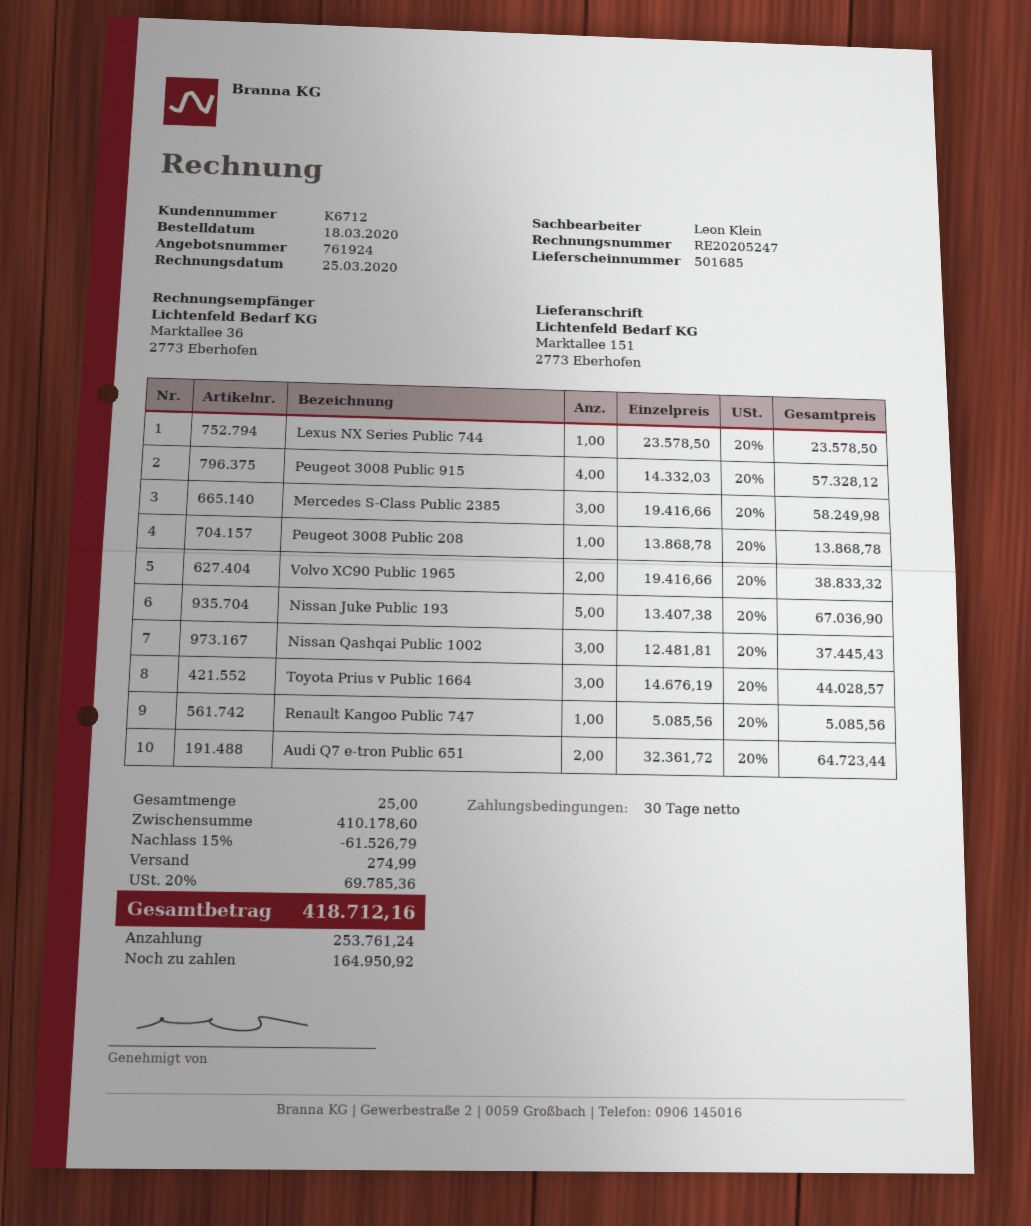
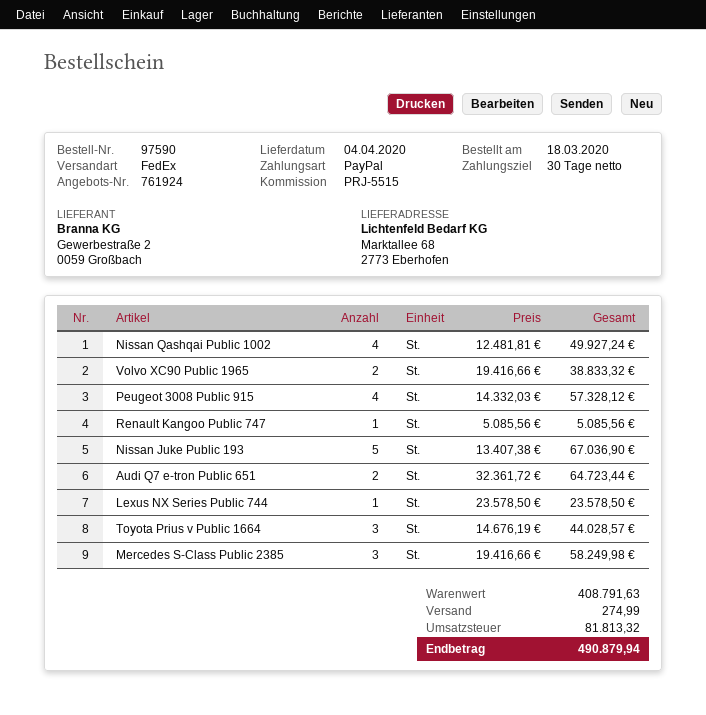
ship to: Marktallee 151, 2773 Eberhofen -> Marktallee 68, 2773 Eberhofen
Peugeot 3008 Public 208: 1 x 13868.78 = 13868.78 -> none
Nissan Qashqai Public 1002: 3 x 12481.81 = 37445.43 -> 4 x 12481.81 = 49927.24
subtotal: 410178.60 -> 408791.63
discount: 15% = 61526.79 -> none
tax: 69785.36 -> 81813.32
total: 418712.16 -> 490879.94

